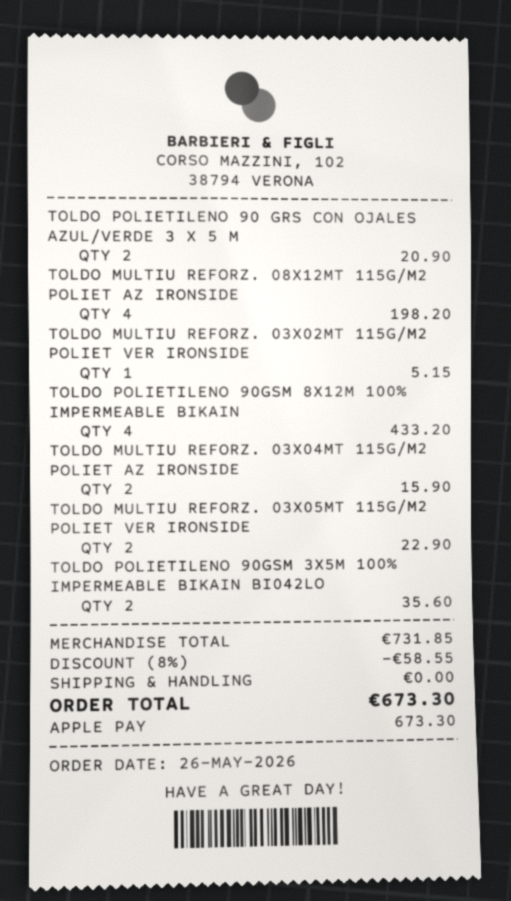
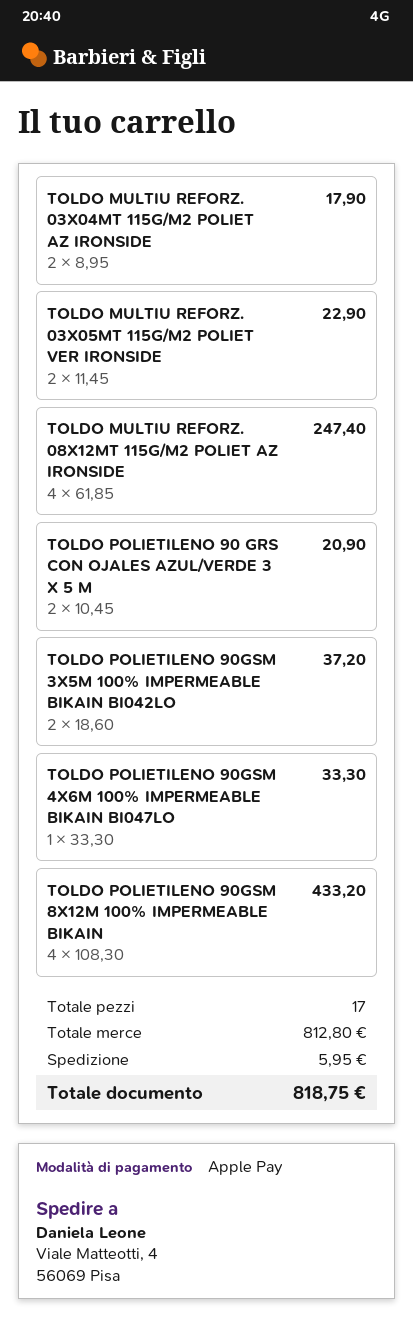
TOLDO MULTIU REFORZ. 08X12MT 115G/M2 POLIET AZ IRONSIDE: 4 for 198.20 -> 4 for 247.40
TOLDO MULTIU REFORZ. 03X02MT 115G/M2 POLIET VER IRONSIDE: 1 for 5.15 -> none
TOLDO MULTIU REFORZ. 03X04MT 115G/M2 POLIET AZ IRONSIDE: 2 for 15.90 -> 2 for 17.90
TOLDO POLIETILENO 90GSM 3X5M 100% IMPERMEABLE BIKAIN BI042LO: 2 for 35.60 -> 2 for 37.20
TOLDO POLIETILENO 90GSM 4X6M 100% IMPERMEABLE BIKAIN BI047LO: none -> 1 for 33.30
subtotal: 731.85 -> 812.80
discount: 8% = 58.55 -> none
shipping: 0.00 -> 5.95
total: 673.30 -> 818.75

